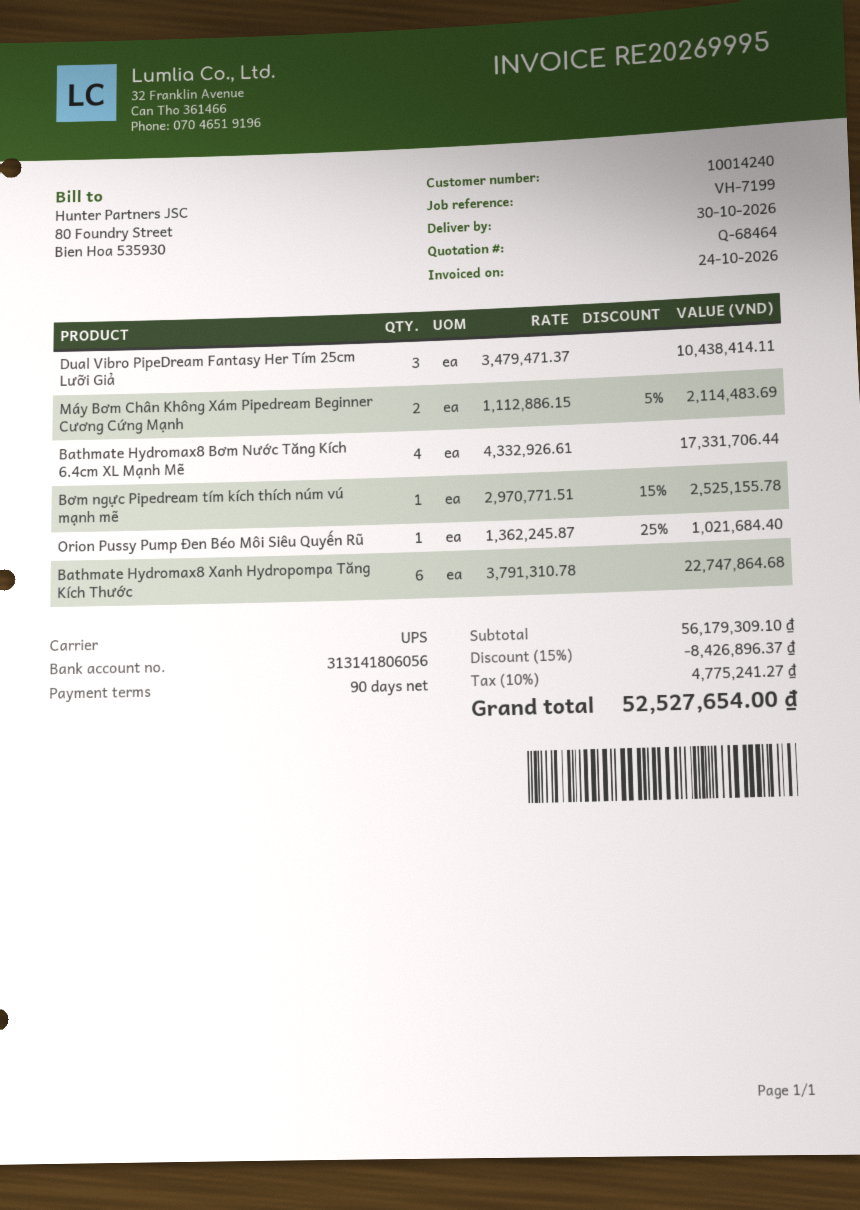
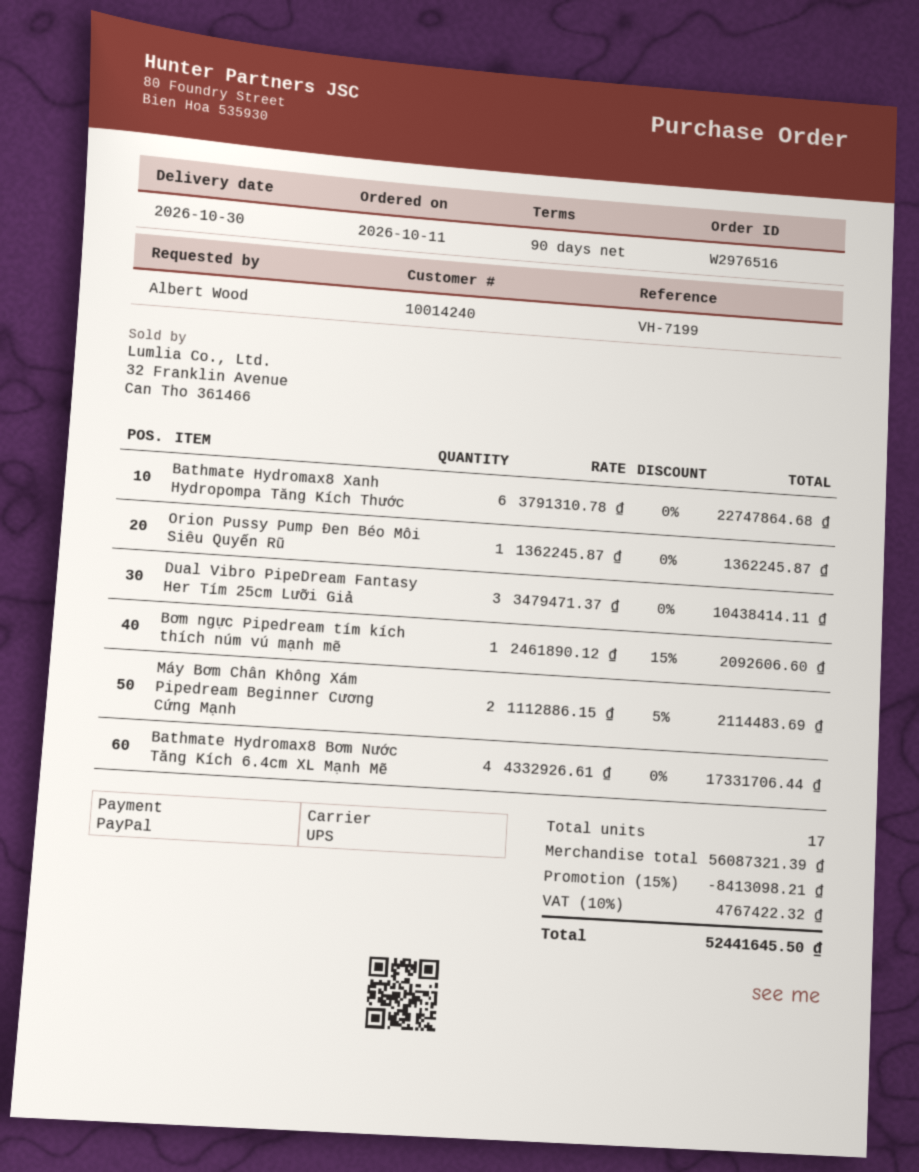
Bơm ngực Pipedream tím kích thích núm vú mạnh mẽ: 1 x 2970771.51 - 15% = 2525155.78 -> 1 x 2461890.12 - 15% = 2092606.60
Orion Pussy Pump Đen Béo Môi Siêu Quyến Rũ: 1 x 1362245.87 - 25% = 1021684.40 -> 1 x 1362245.87 = 1362245.87
subtotal: 56179309.10 -> 56087321.39
discount: 15% = 8426896.37 -> 15% = 8413098.21
tax: 10% = 4775241.27 -> 10% = 4767422.32
total: 52527654.00 -> 52441645.50

